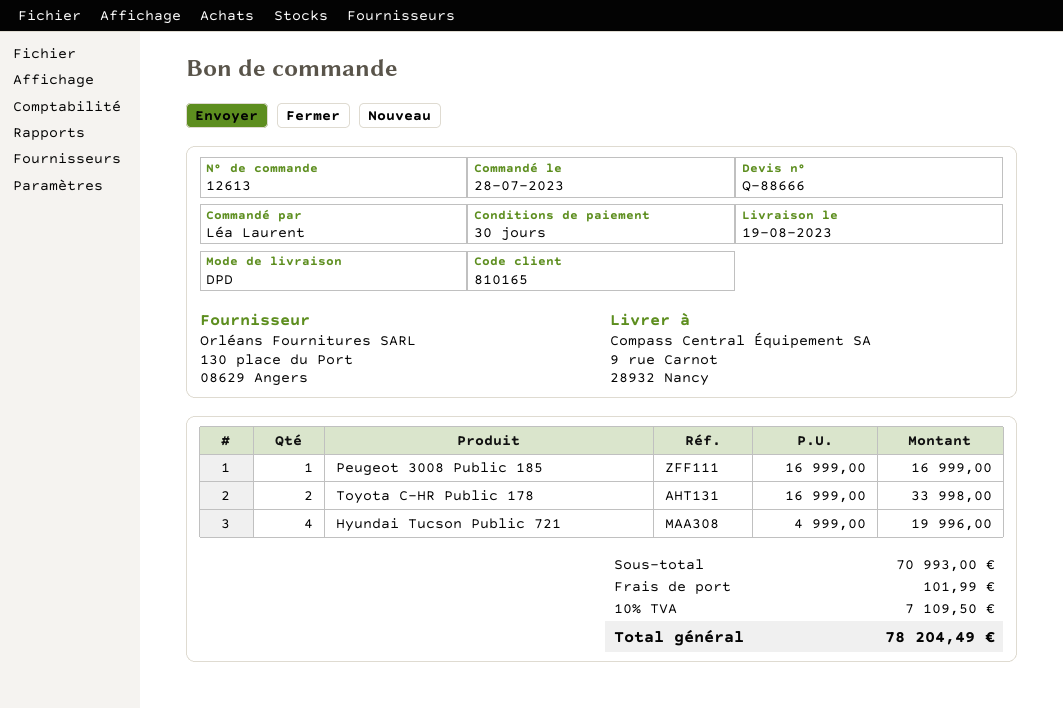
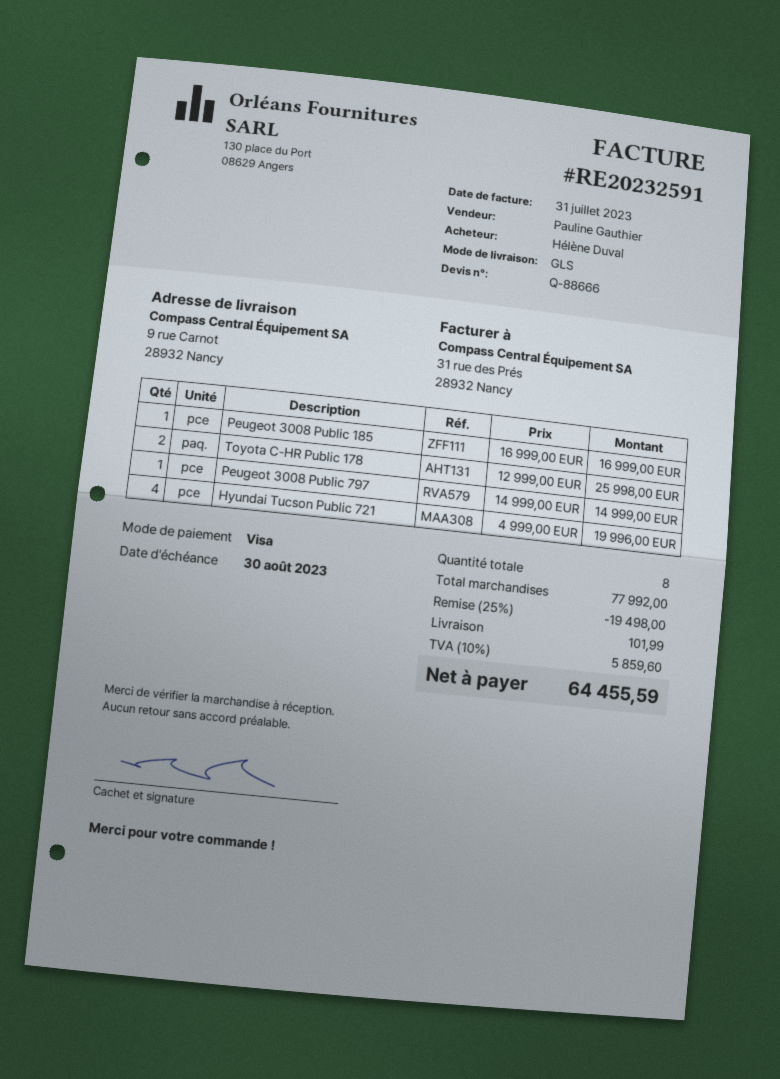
ordered by: Léa Laurent -> Hélène Duval
shipping method: DPD -> GLS
Toyota C-HR Public 178: 2 x 16999.00 = 33998.00 -> 2 x 12999.00 = 25998.00
Peugeot 3008 Public 797: none -> 1 x 14999.00 = 14999.00
subtotal: 70993.00 -> 77992.00
discount: none -> 25% = 19498.00
tax: 10% = 7109.50 -> 10% = 5859.60
total: 78204.49 -> 64455.59

